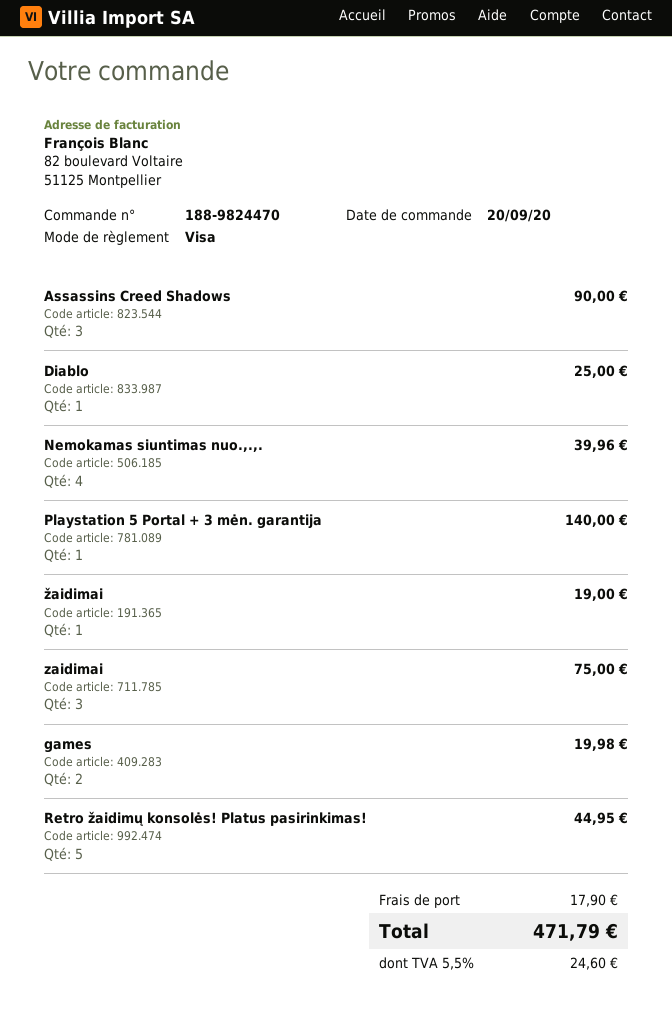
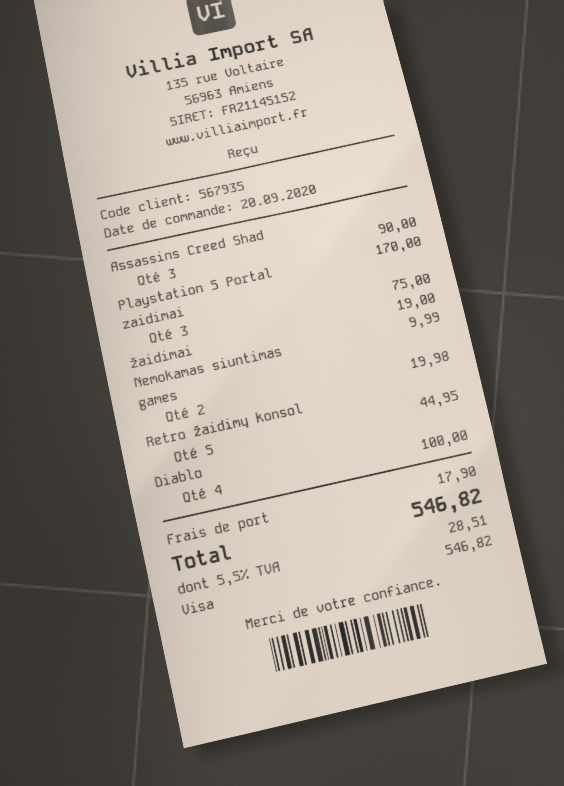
Diablo: 1 for 25.00 -> 4 for 100.00
Nemokamas siuntimas nuo.,.,.: 4 for 39.96 -> 1 for 9.99
Playstation 5 Portal + 3 mėn. garantija: 1 for 140.00 -> 1 for 170.00
tax: 5.5% = 24.60 -> 5.5% = 28.51
total: 471.79 -> 546.82

